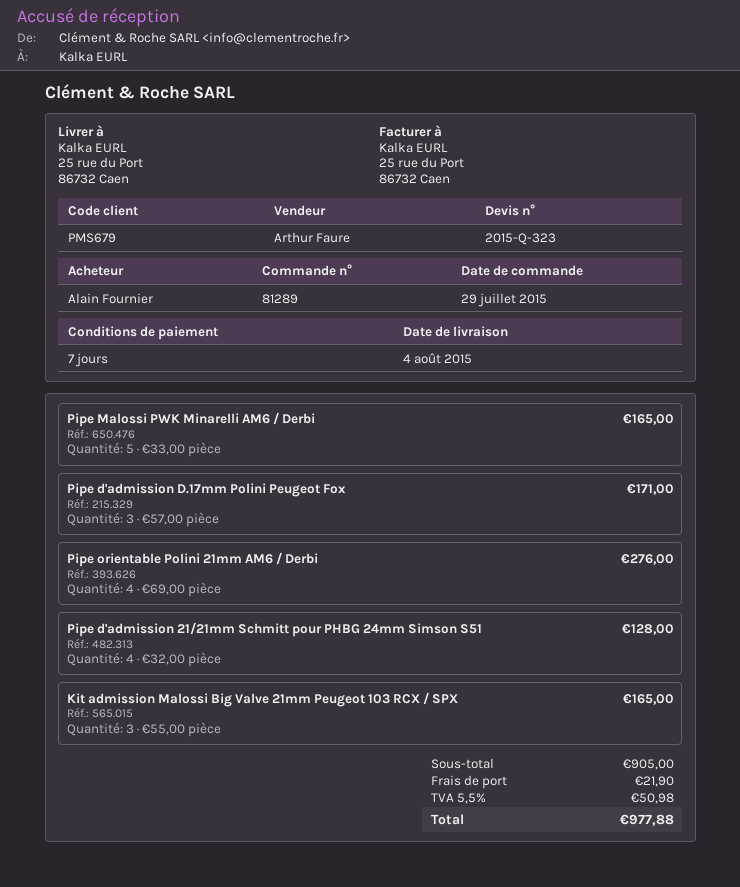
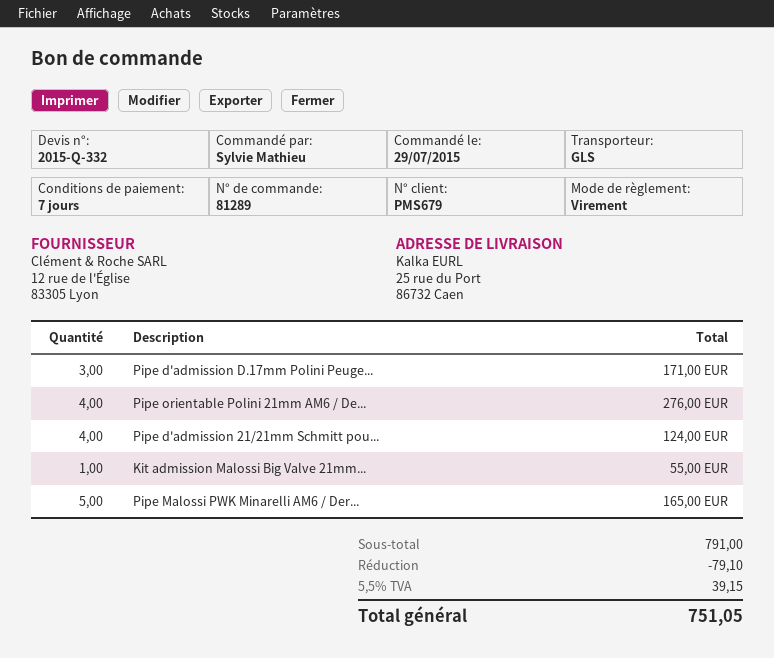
quote number: 2015-Q-323 -> 2015-Q-332
ordered by: Alain Fournier -> Sylvie Mathieu
Pipe d'admission 21/21mm Schmitt pour PHBG 24mm Simson S51: 4 for 128.00 -> 4 for 124.00
Kit admission Malossi Big Valve 21mm Peugeot 103 RCX / SPX: 3 for 165.00 -> 1 for 55.00
subtotal: 905.00 -> 791.00
discount: none -> 79.10
shipping: 21.90 -> none
tax: 5.5% = 50.98 -> 5.5% = 39.15
total: 977.88 -> 751.05

